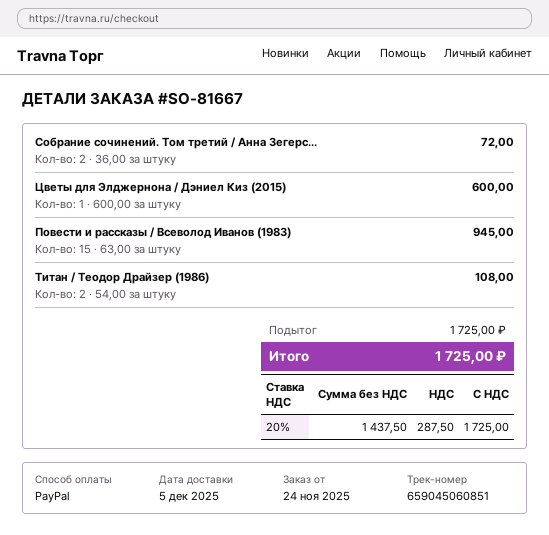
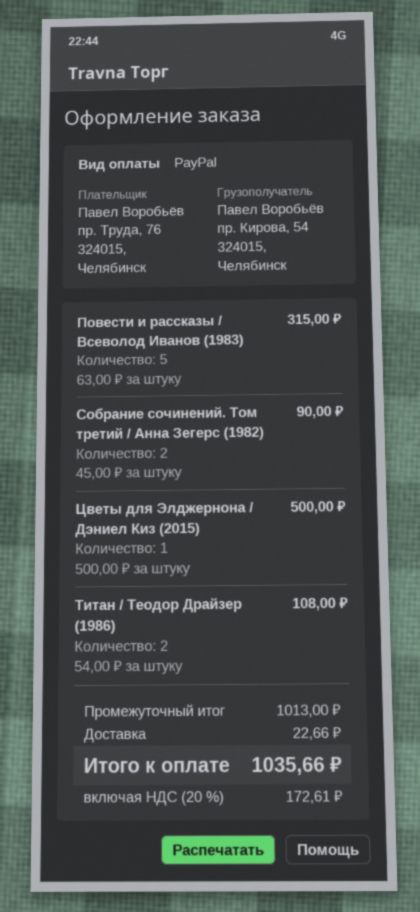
Собрание сочинений. Том третий / Анна Зегерс...: 2 x 36.00 = 72.00 -> 2 x 45.00 = 90.00
Цветы для Элджернона / Дэниел Киз (2015): 1 x 600.00 = 600.00 -> 1 x 500.00 = 500.00
Повести и рассказы / Всеволод Иванов (1983): 15 x 63.00 = 945.00 -> 5 x 63.00 = 315.00
subtotal: 1725.00 -> 1013.00
shipping: none -> 22.66
tax: 20% = 287.50 -> 20% = 172.61
total: 1725.00 -> 1035.66

